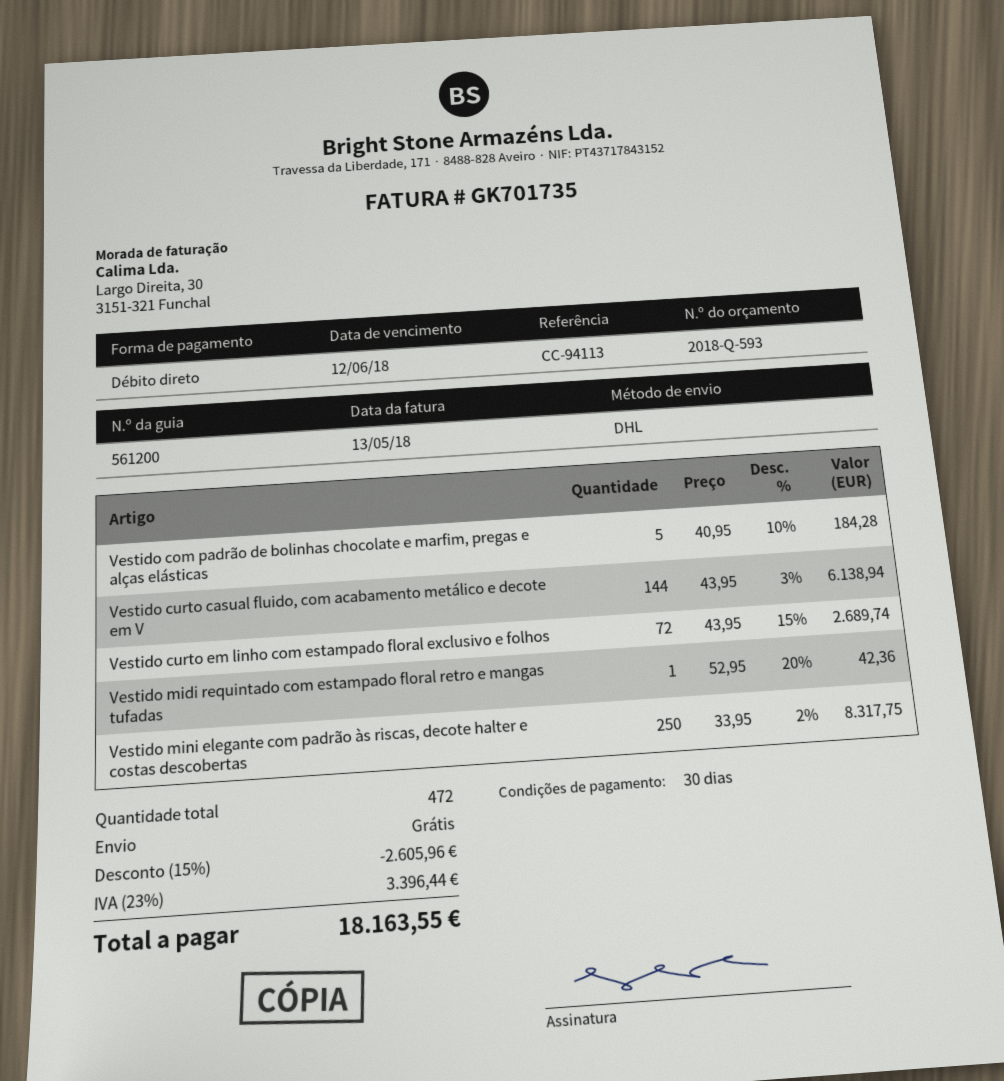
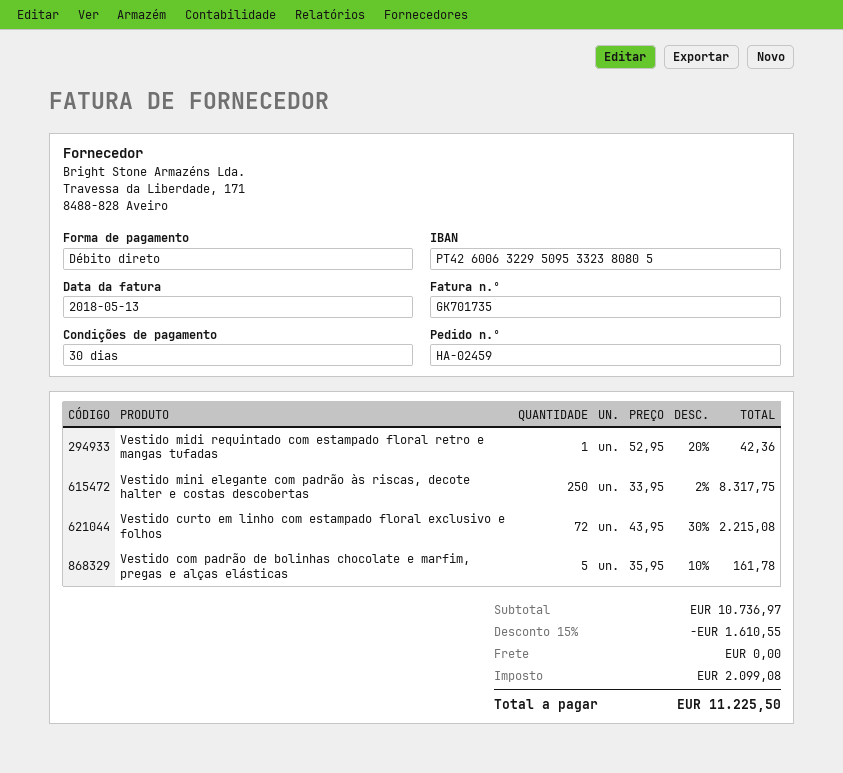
Vestido com padrão de bolinhas chocolate e marfim, pregas e alças elásticas: 5 x 40.95 - 10% = 184.28 -> 5 x 35.95 - 10% = 161.78
Vestido curto casual fluido, com acabamento metálico e decote em V: 144 x 43.95 - 3% = 6138.94 -> none
Vestido curto em linho com estampado floral exclusivo e folhos: 72 x 43.95 - 15% = 2689.74 -> 72 x 43.95 - 30% = 2215.08
discount: 15% = 2605.96 -> 15% = 1610.55
tax: 3396.44 -> 2099.08
total: 18163.55 -> 11225.50

